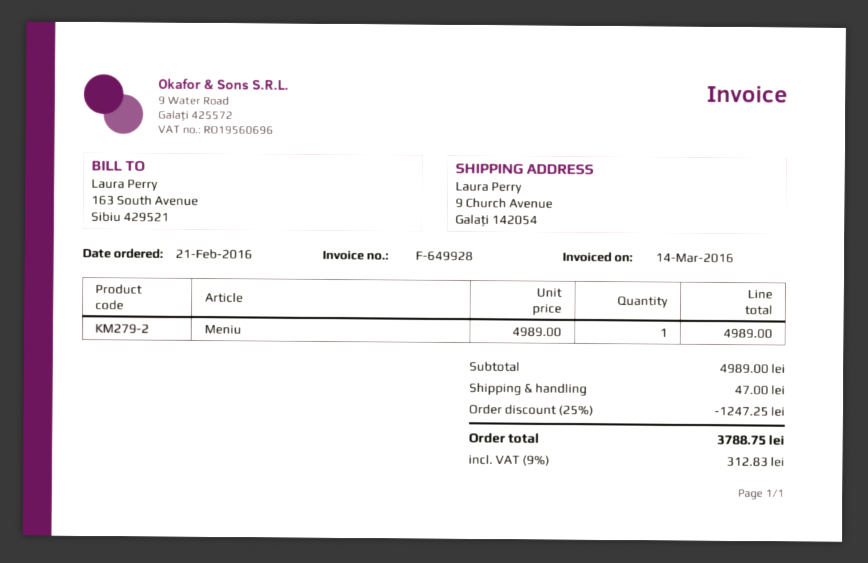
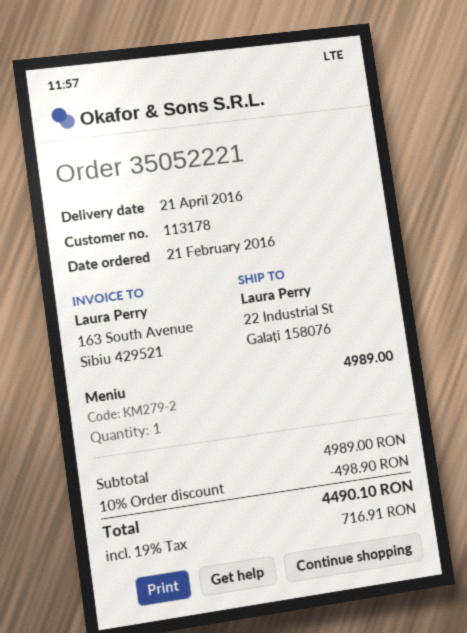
ship to: 9 Church Avenue, Galați 142054 -> 22 Industrial St, Galați 158076
discount: 25% = 1247.25 -> 10% = 498.90
shipping: 47.00 -> none
tax: 9% = 312.83 -> 19% = 716.91
total: 3788.75 -> 4490.10

